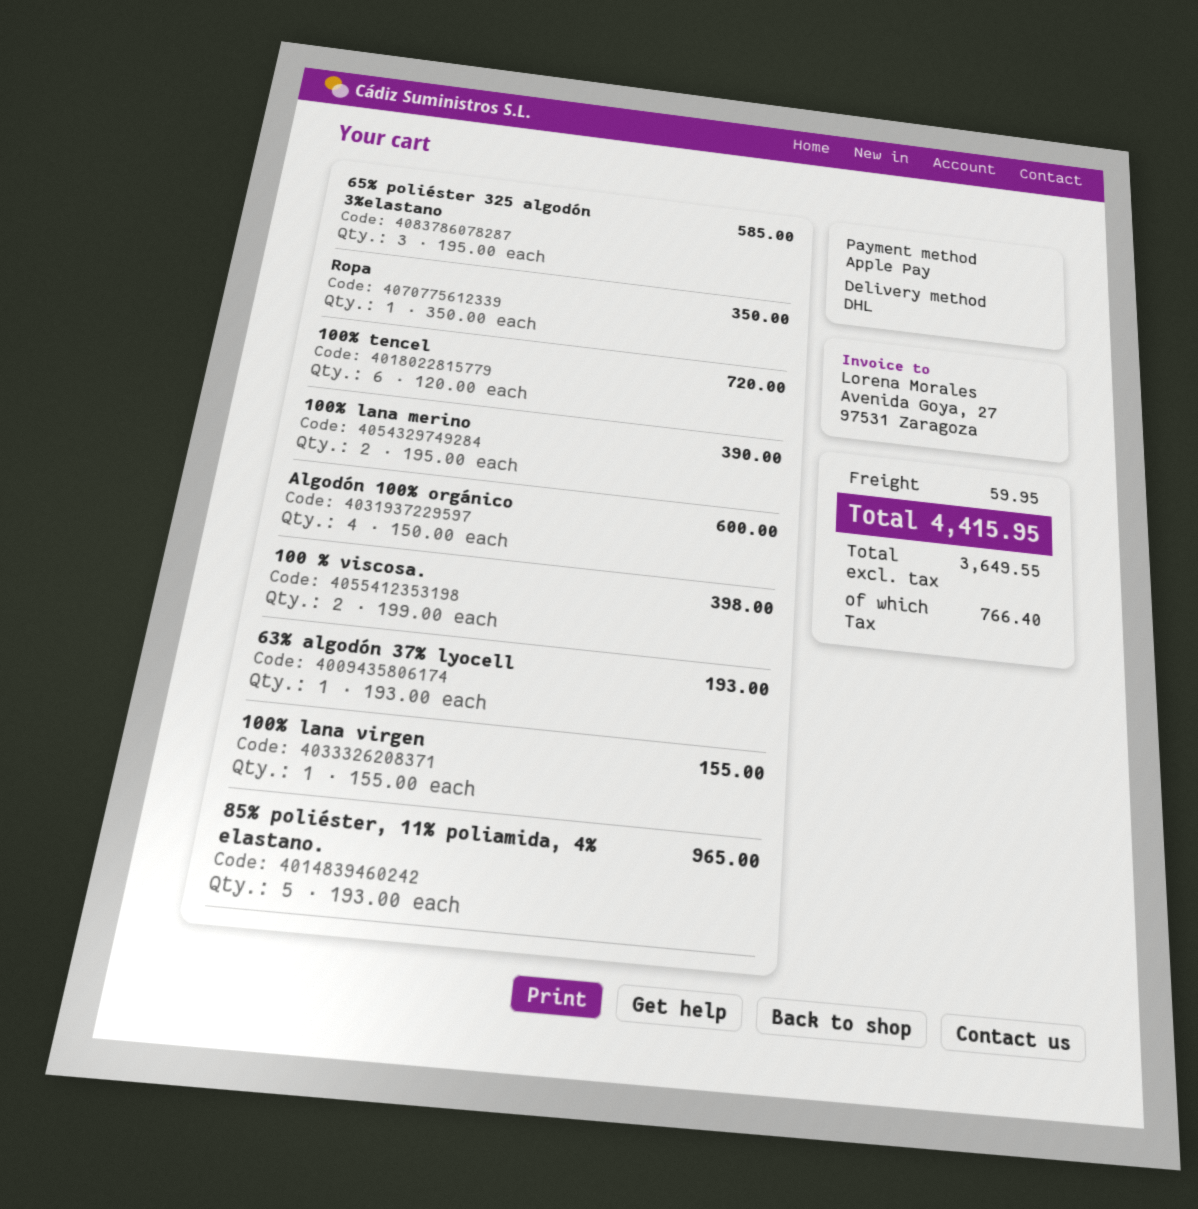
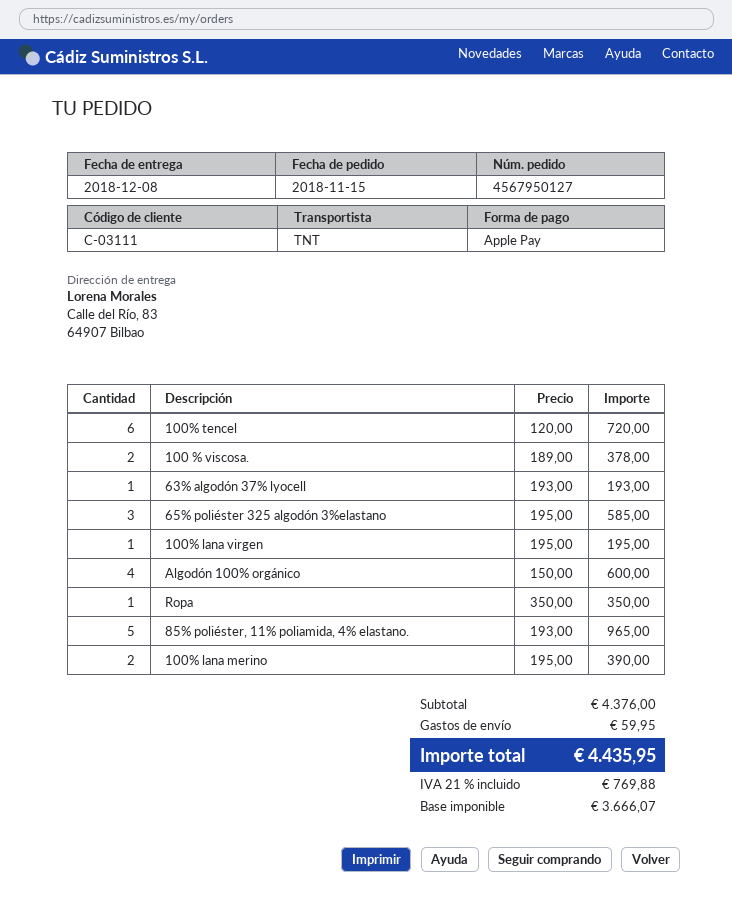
shipping method: DHL -> TNT
100 % viscosa.: 2 x 199.00 = 398.00 -> 2 x 189.00 = 378.00
100% lana virgen: 1 x 155.00 = 155.00 -> 1 x 195.00 = 195.00
net: 3649.55 -> 3666.07
tax: 766.40 -> 769.88
total: 4415.95 -> 4435.95

